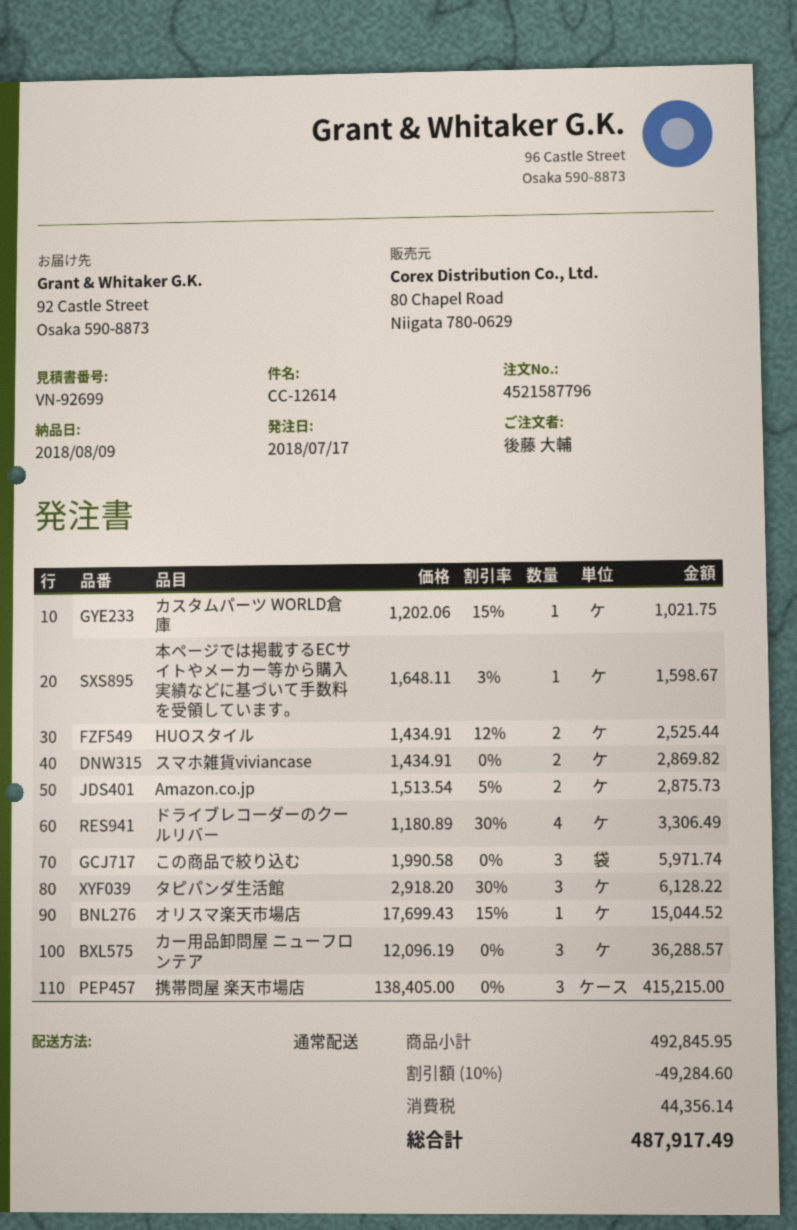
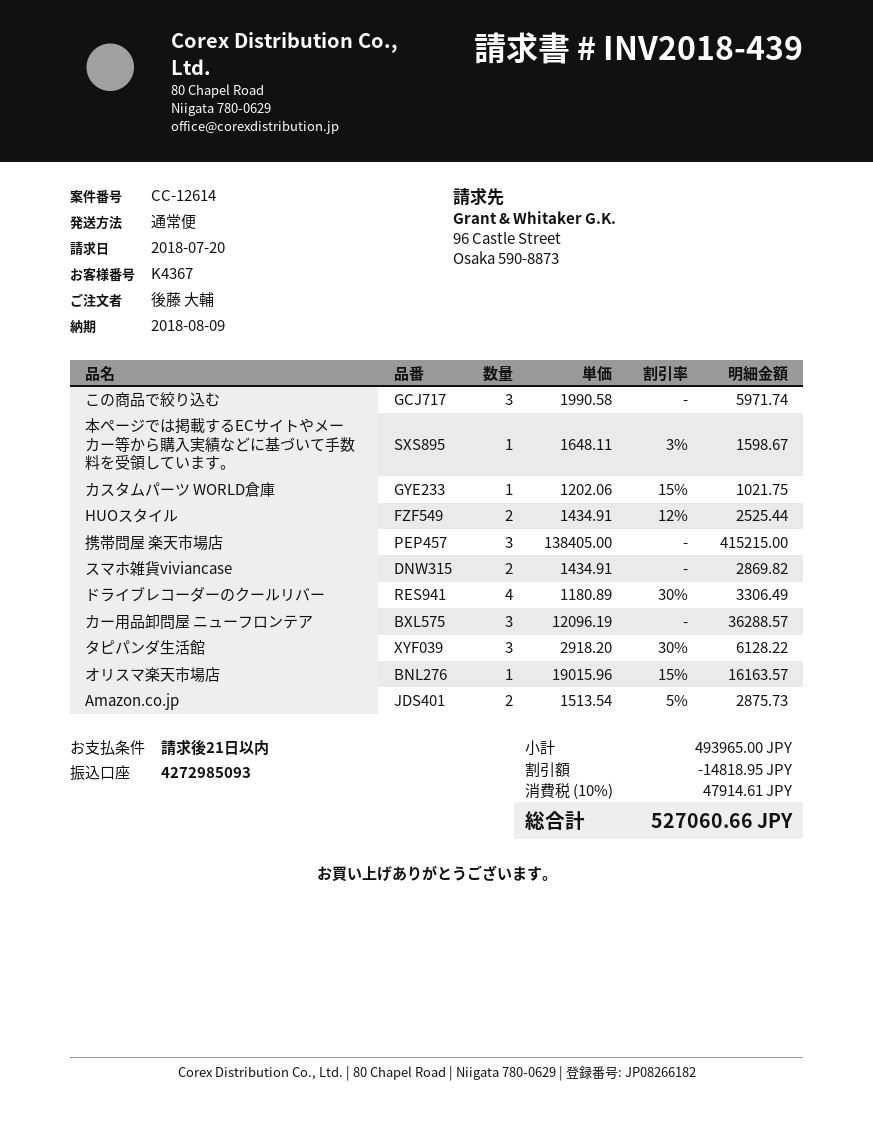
オリスマ楽天市場店: 1 x 17699.43 - 15% = 15044.52 -> 1 x 19015.96 - 15% = 16163.57
subtotal: 492845.95 -> 493965.00
discount: 49284.60 -> 14818.95
tax: 44356.14 -> 47914.61
total: 487917.49 -> 527060.66

